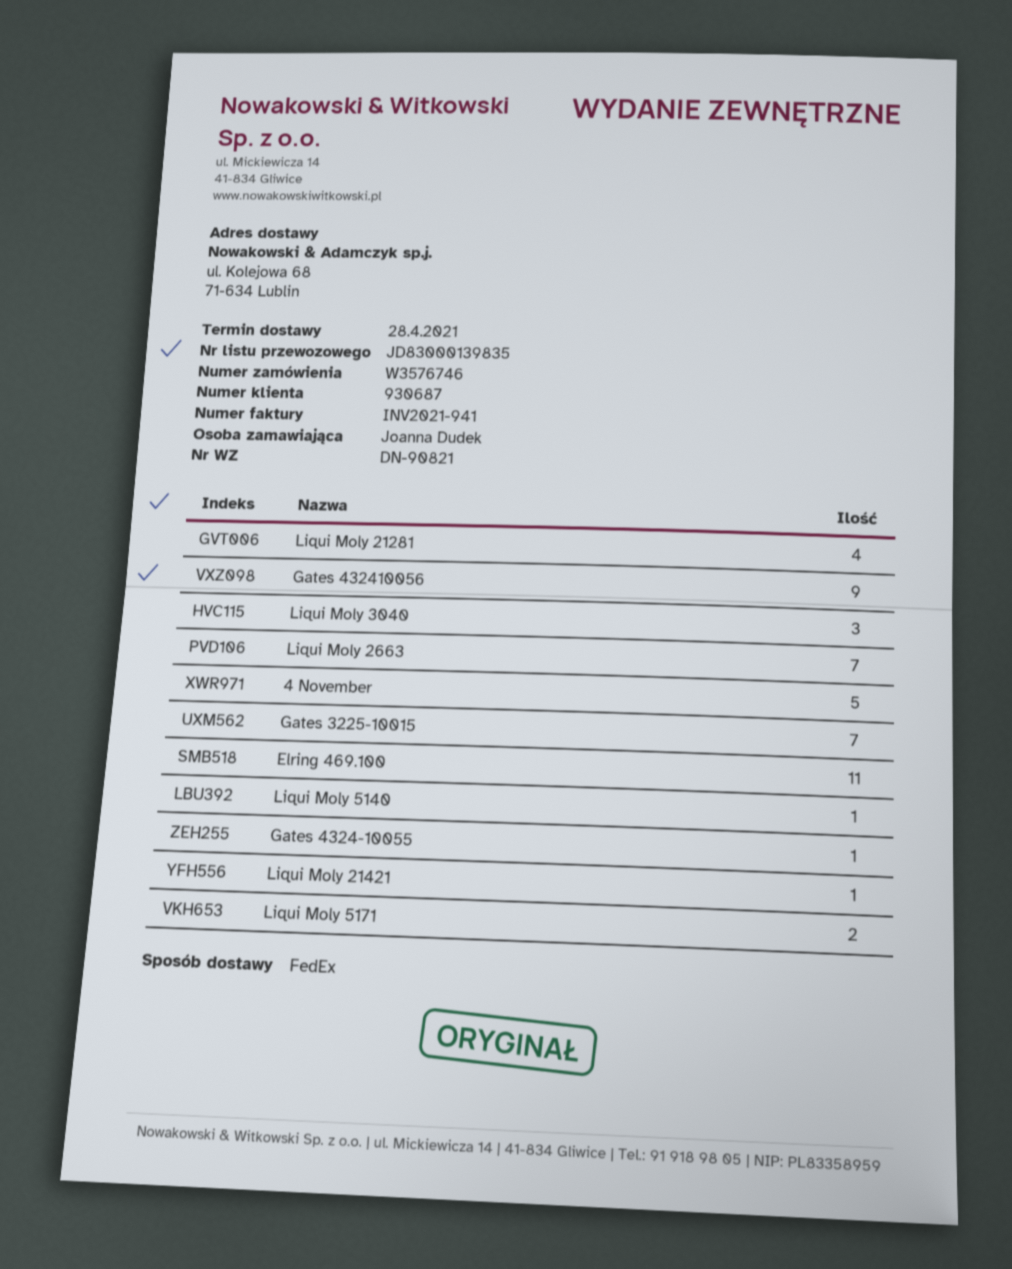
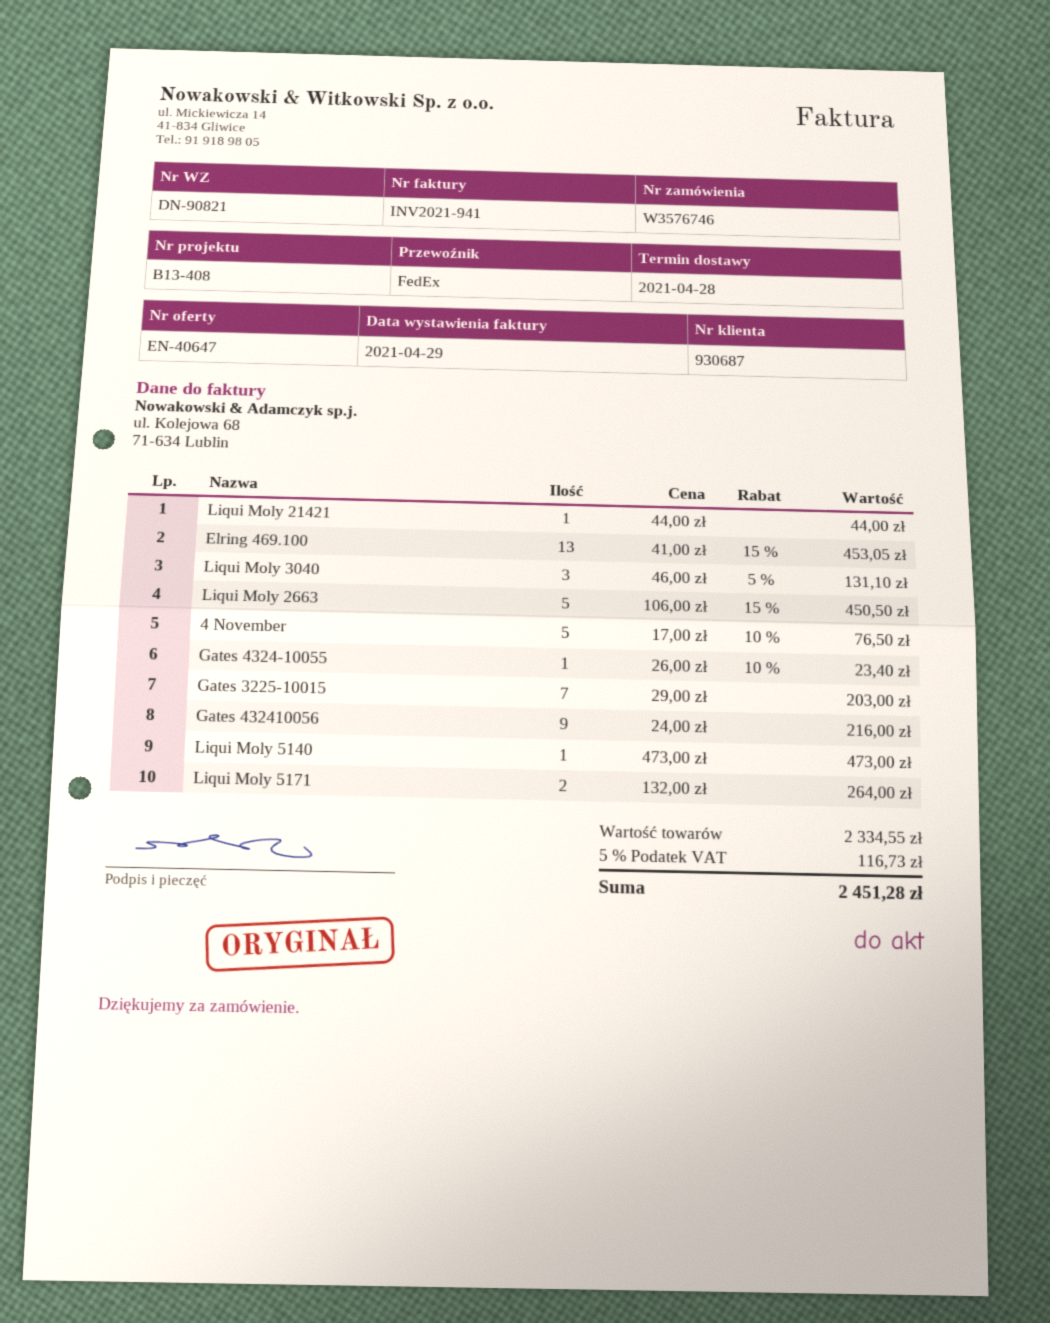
Liqui Moly 21281: 4 -> none
Liqui Moly 2663: 7 -> 5
Elring 469.100: 11 -> 13

